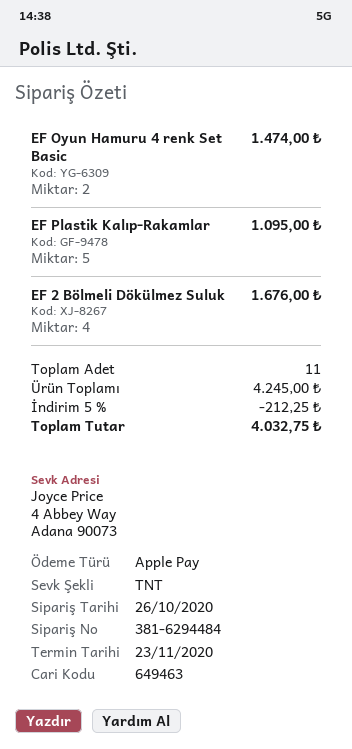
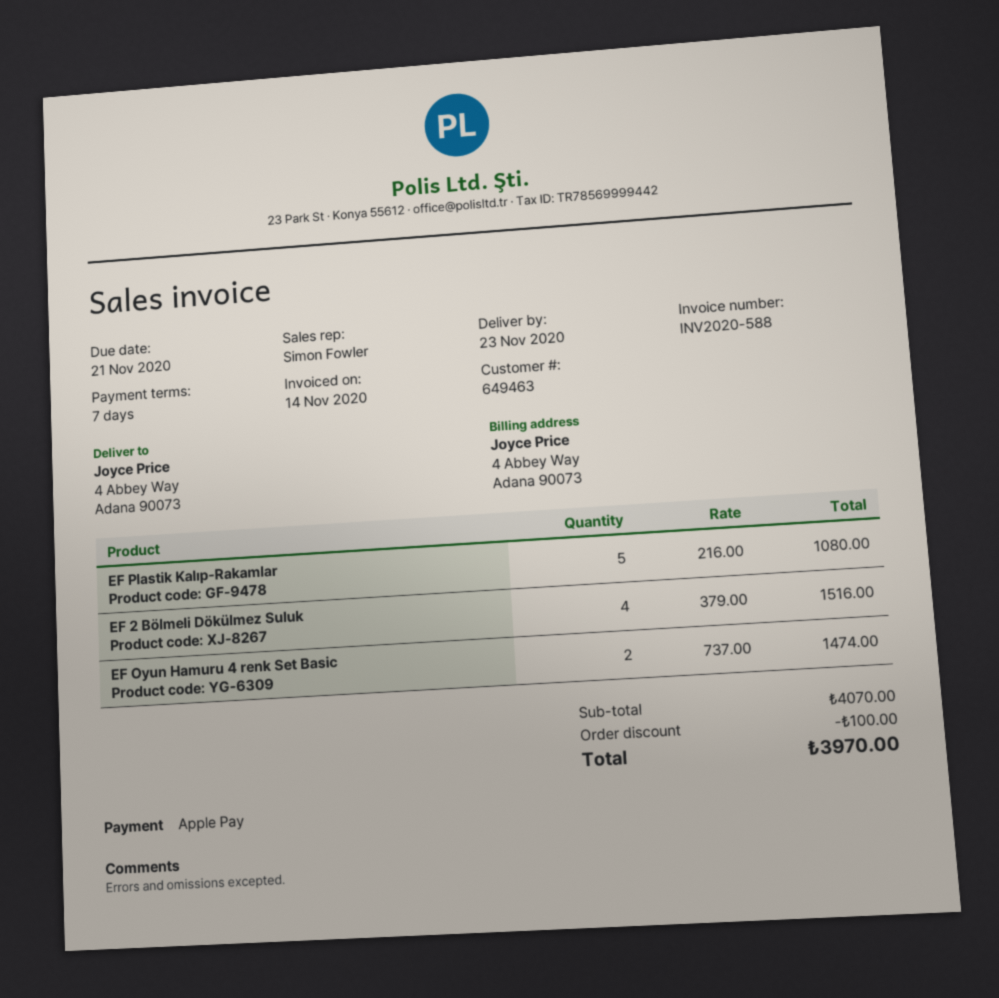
EF Plastik Kalıp-Rakamlar: 5 for 1095.00 -> 5 for 1080.00
EF 2 Bölmeli Dökülmez Suluk: 4 for 1676.00 -> 4 for 1516.00
subtotal: 4245.00 -> 4070.00
discount: 212.25 -> 100.00
total: 4032.75 -> 3970.00

